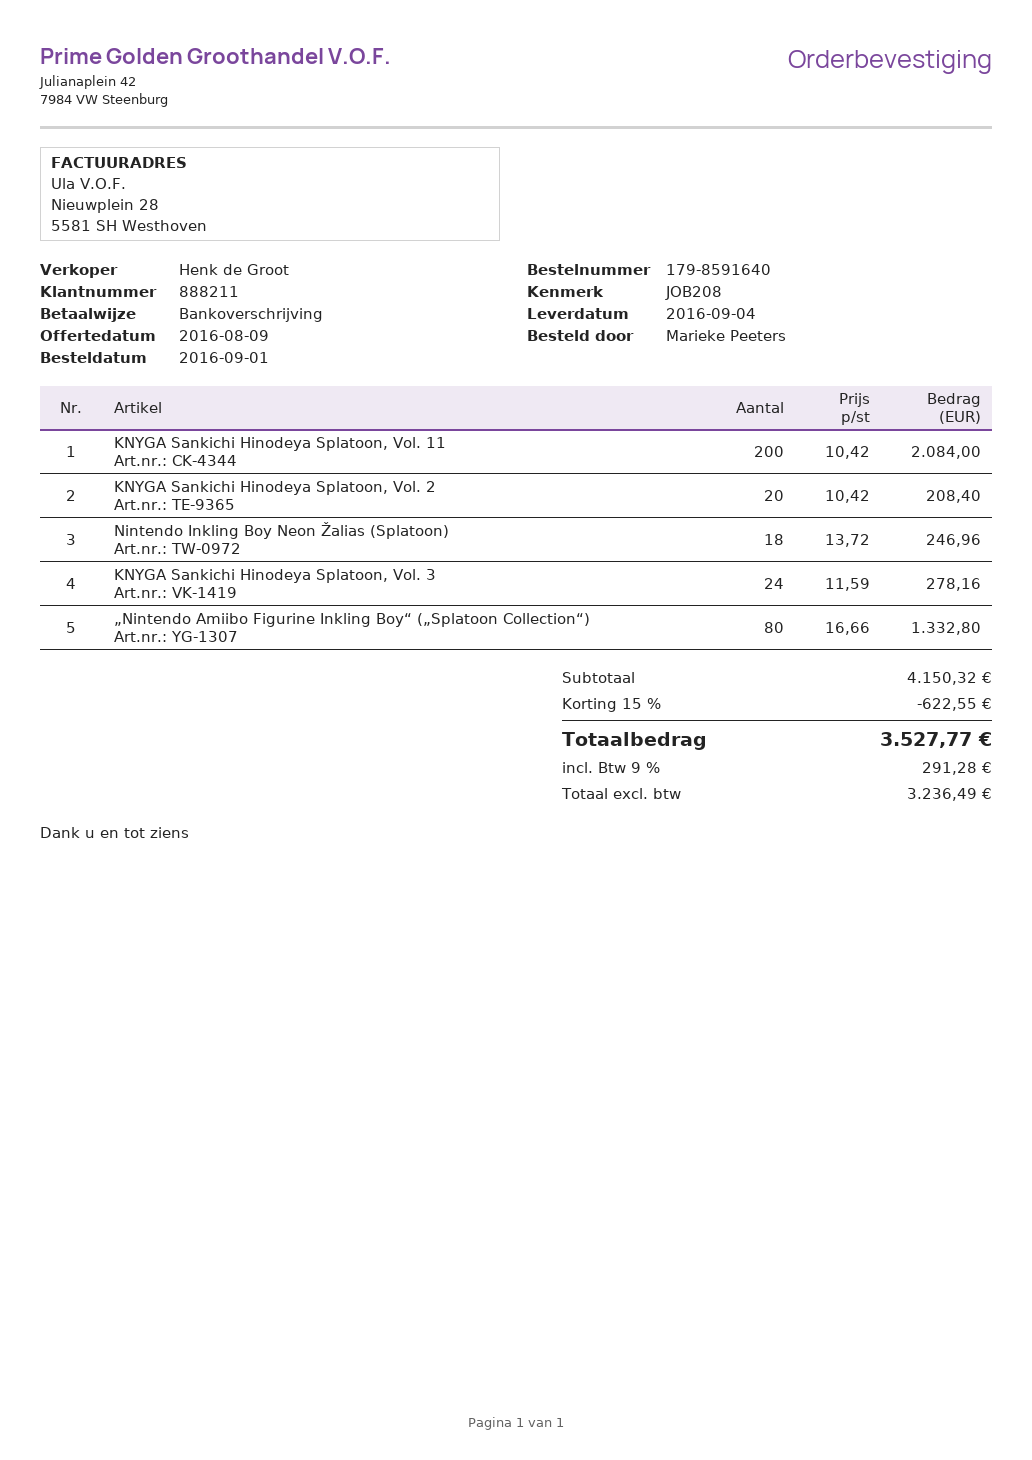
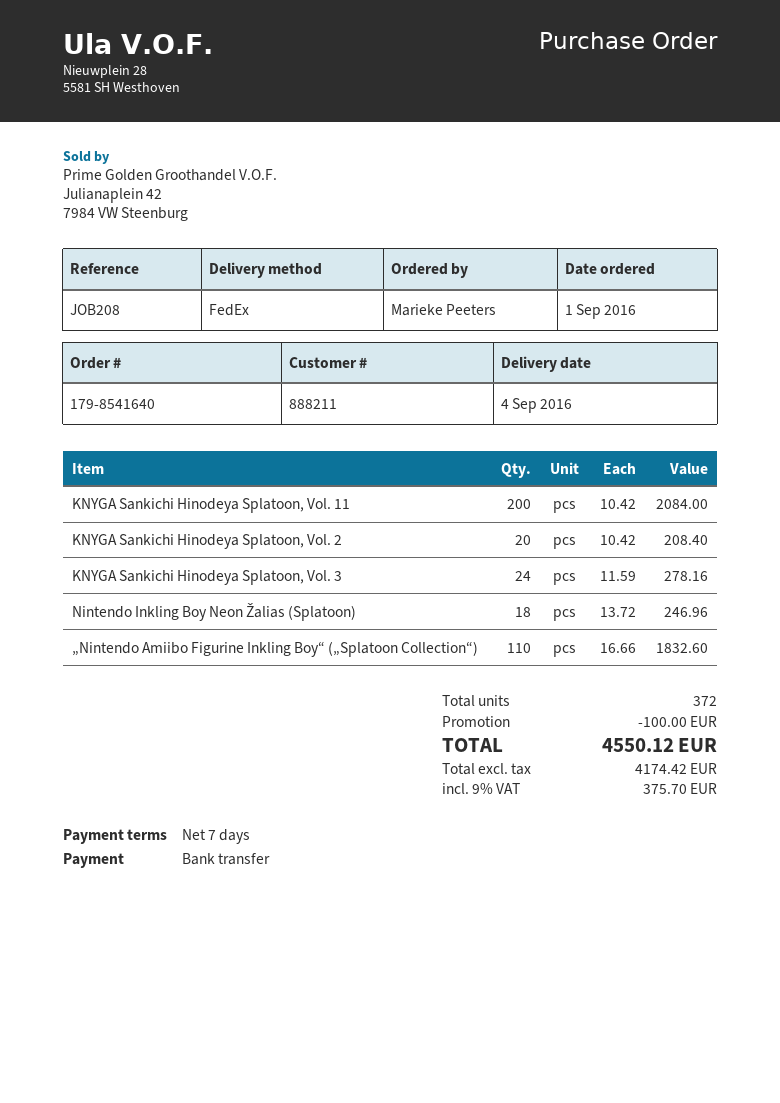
order number: 179-8591640 -> 179-8541640
„Nintendo Amiibo Figurine Inkling Boy“ („Splatoon Collection“): 80 x 16.66 = 1332.80 -> 110 x 16.66 = 1832.60
discount: 622.55 -> 100.00
net: 3236.49 -> 4174.42
tax: 9% = 291.28 -> 9% = 375.70
total: 3527.77 -> 4550.12

